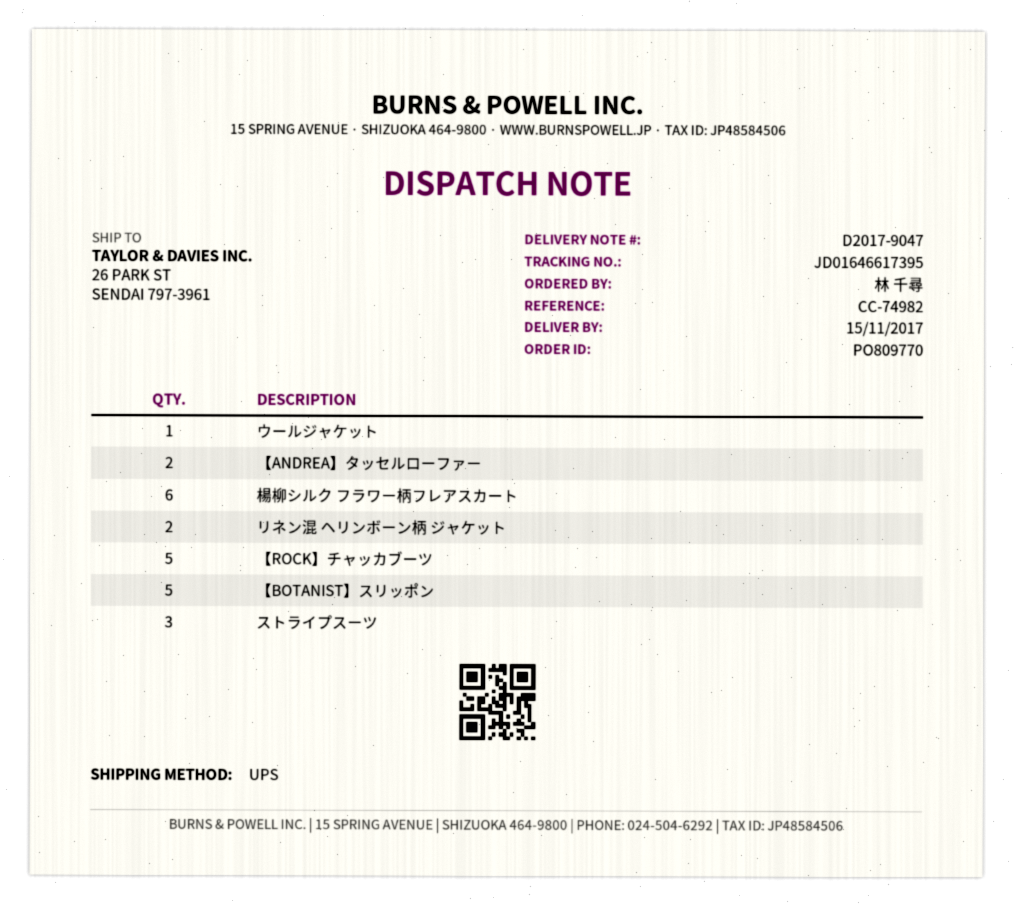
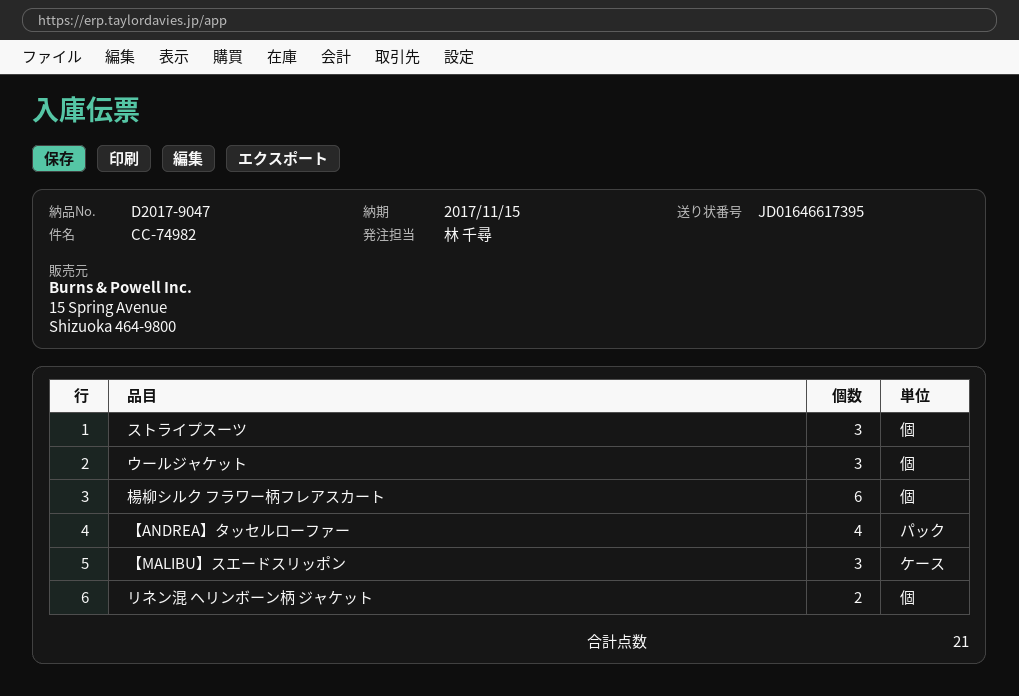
ウールジャケット: 1 -> 3
【ANDREA】タッセルローファー: 2 -> 4
【ROCK】チャッカブーツ: 5 -> none
【BOTANIST】スリッポン: 5 -> none
【MALIBU】スエードスリッポン: none -> 3

